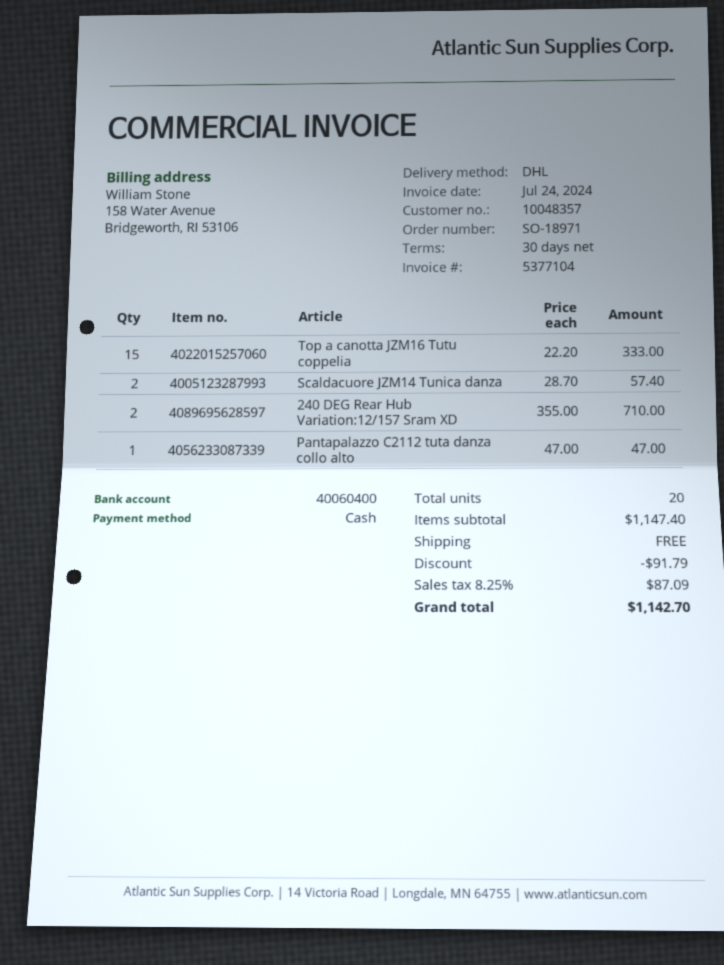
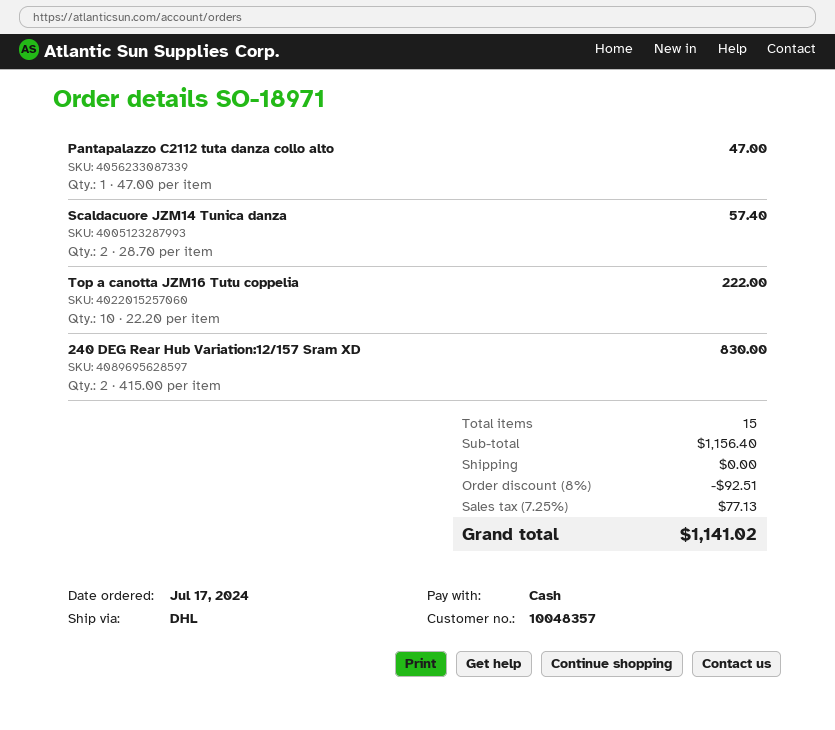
Top a canotta JZM16 Tutu coppelia: 15 x 22.20 = 333.00 -> 10 x 22.20 = 222.00
240 DEG Rear Hub Variation:12/157 Sram XD: 2 x 355.00 = 710.00 -> 2 x 415.00 = 830.00
total quantity: 20 -> 15
subtotal: 1147.40 -> 1156.40
discount: 91.79 -> 92.51
tax: 8.25% = 87.09 -> 7.25% = 77.13
total: 1142.70 -> 1141.02

